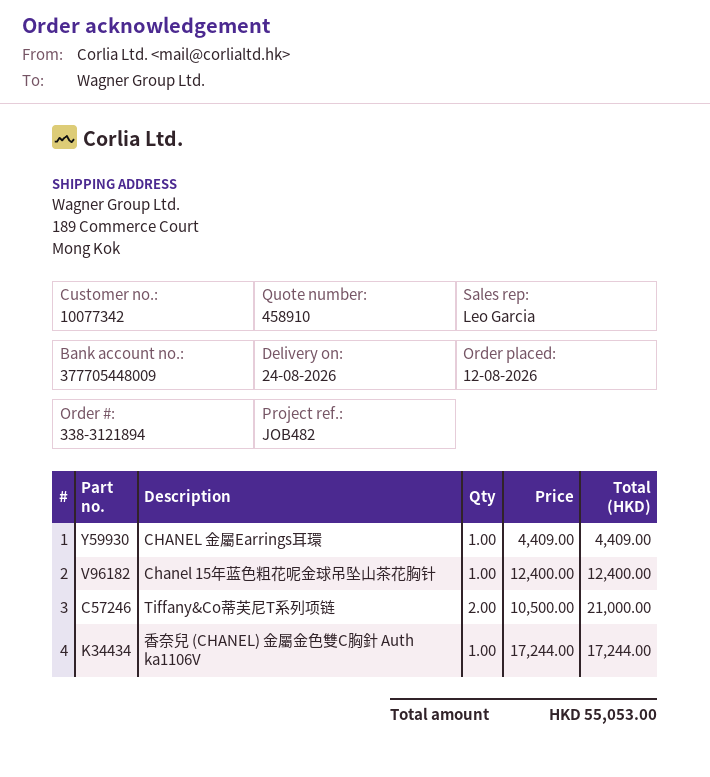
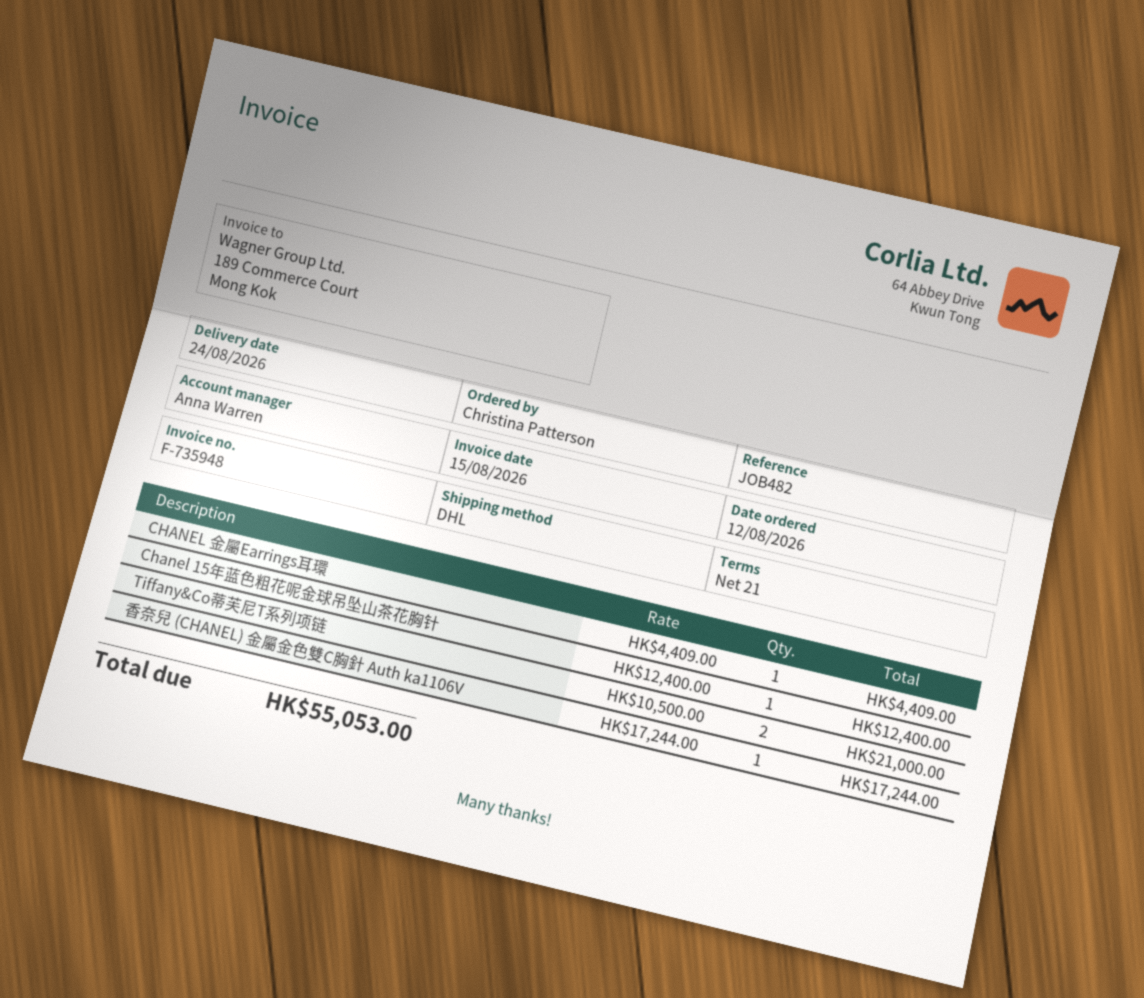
sales rep: Leo Garcia -> Anna Warren

